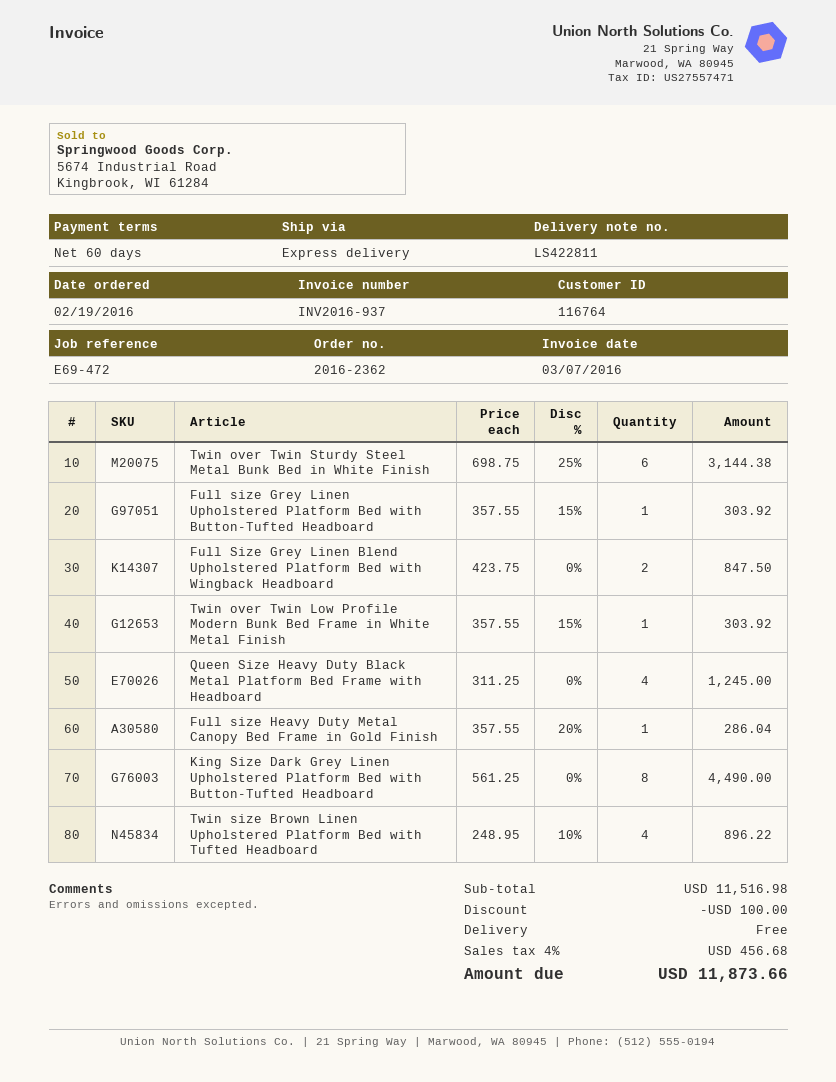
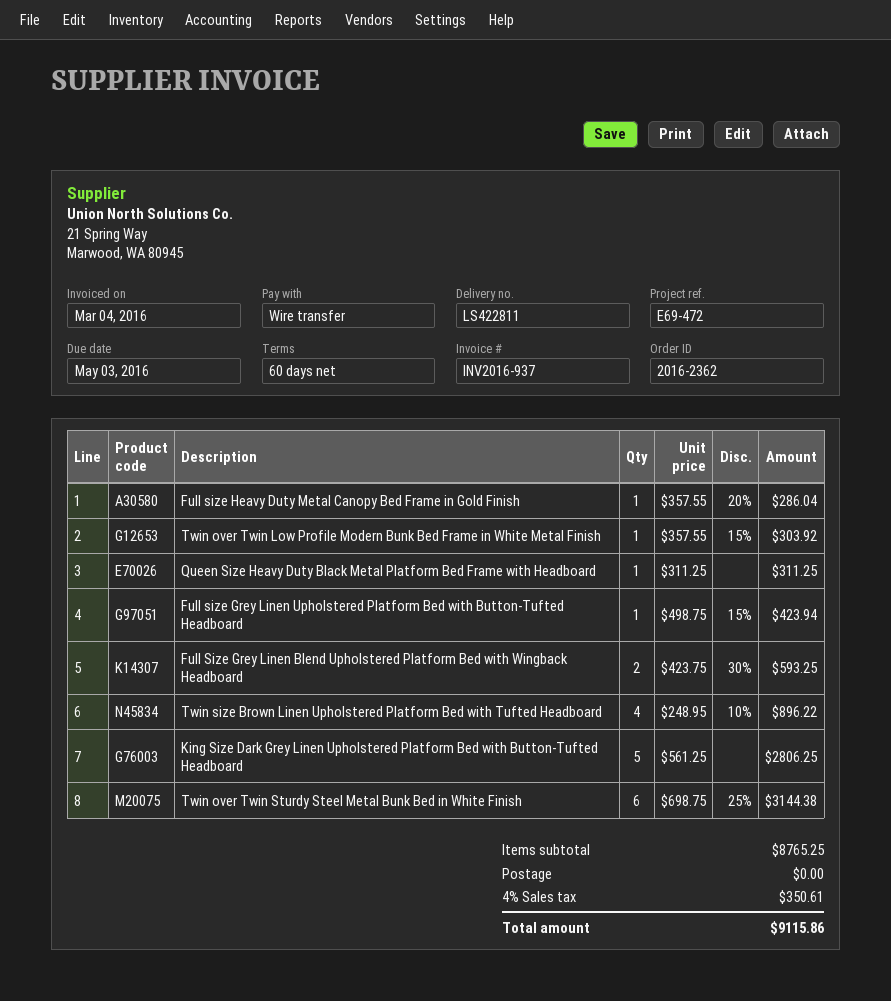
invoice date: 2016-03-07 -> 2016-03-04
Full size Grey Linen Upholstered Platform Bed with Button-Tufted Headboard: 1 x 357.55 - 15% = 303.92 -> 1 x 498.75 - 15% = 423.94
Full Size Grey Linen Blend Upholstered Platform Bed with Wingback Headboard: 2 x 423.75 = 847.50 -> 2 x 423.75 - 30% = 593.25
Queen Size Heavy Duty Black Metal Platform Bed Frame with Headboard: 4 x 311.25 = 1245.00 -> 1 x 311.25 = 311.25
King Size Dark Grey Linen Upholstered Platform Bed with Button-Tufted Headboard: 8 x 561.25 = 4490.00 -> 5 x 561.25 = 2806.25
subtotal: 11516.98 -> 8765.25
discount: 100.00 -> none
tax: 4% = 456.68 -> 4% = 350.61
total: 11873.66 -> 9115.86

